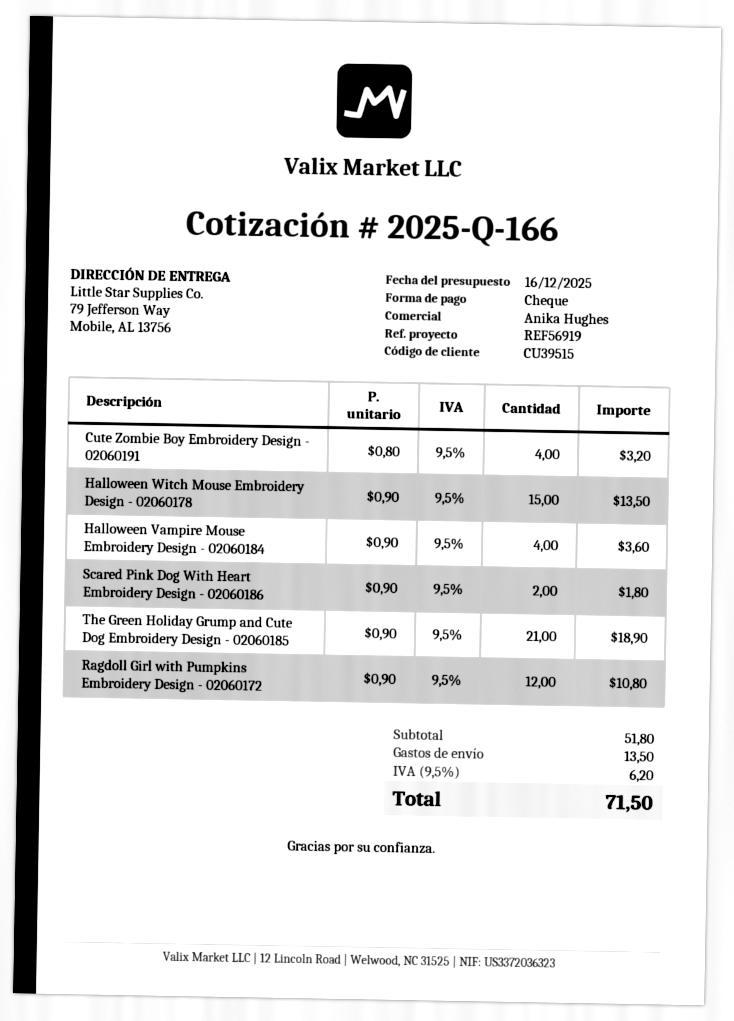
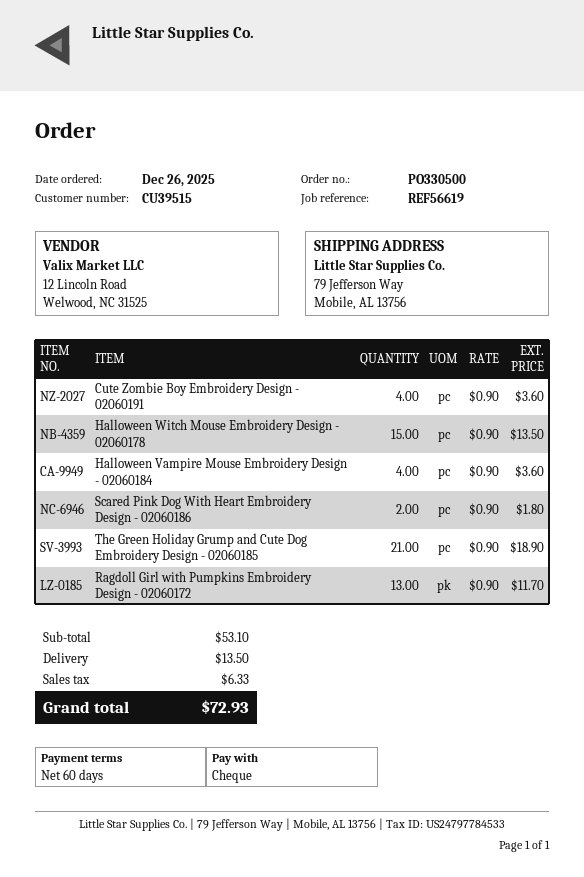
reference: REF56919 -> REF56619
Cute Zombie Boy Embroidery Design - 02060191: 4 x 0.80 = 3.20 -> 4 x 0.90 = 3.60
Ragdoll Girl with Pumpkins Embroidery Design - 02060172: 12 x 0.90 = 10.80 -> 13 x 0.90 = 11.70
subtotal: 51.80 -> 53.10
tax: 6.20 -> 6.33
total: 71.50 -> 72.93

